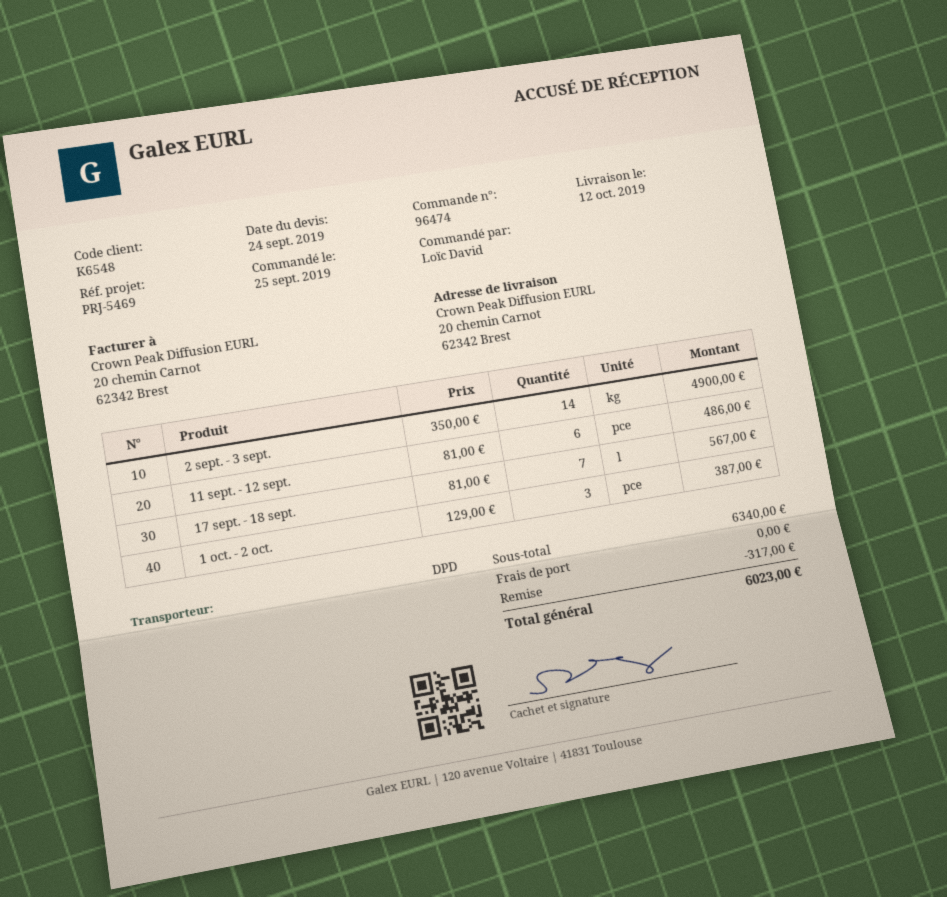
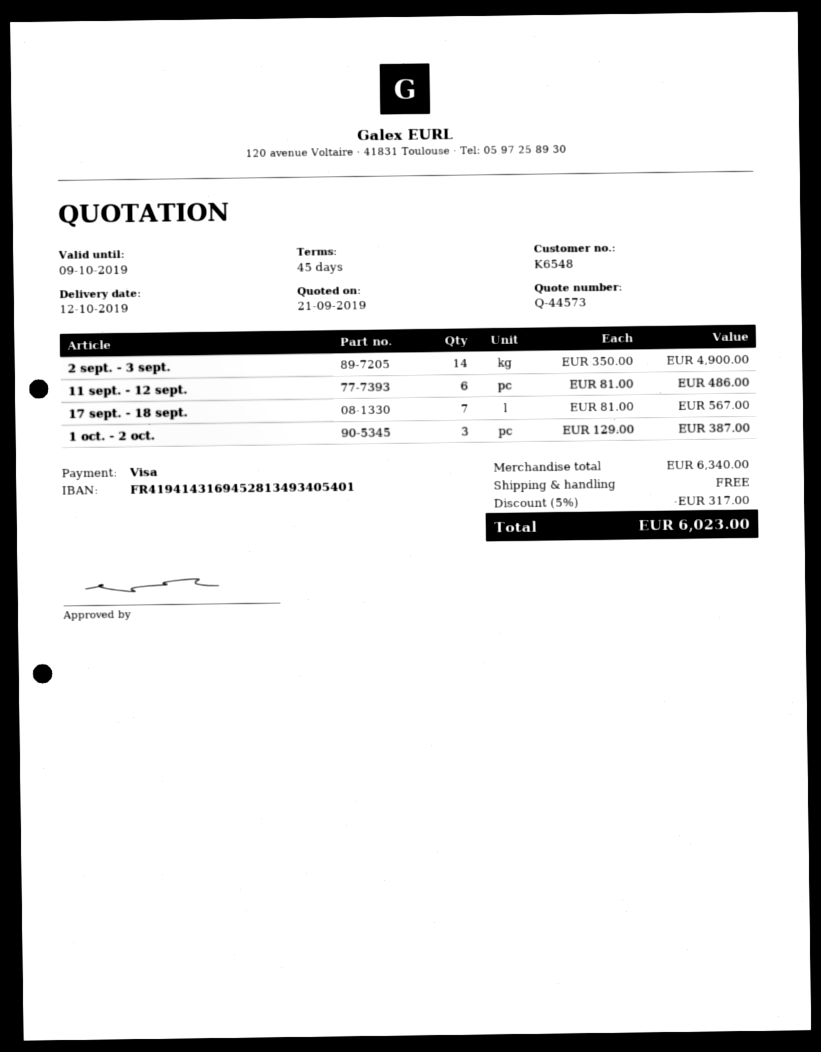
quote date: 2019-09-24 -> 2019-09-21

